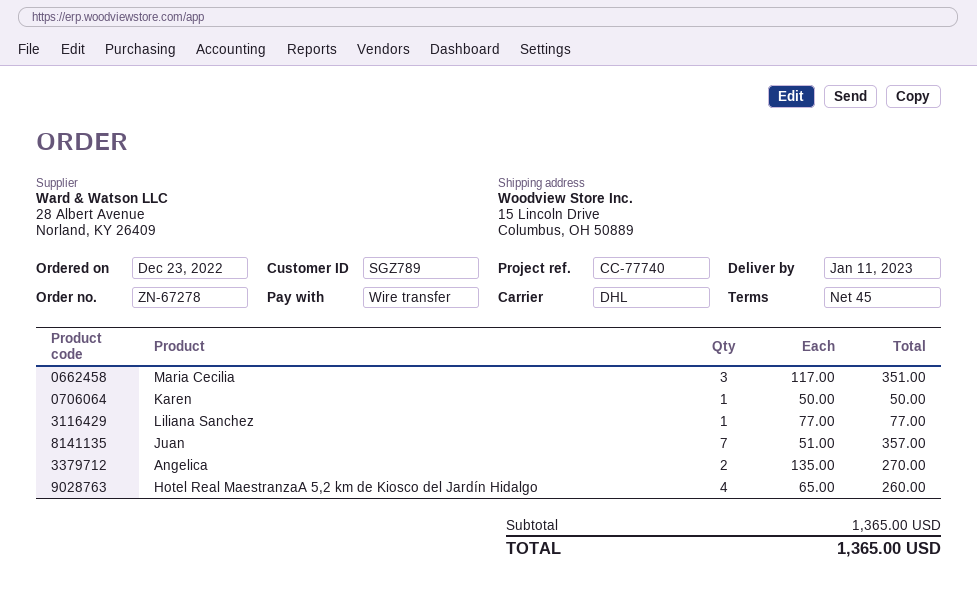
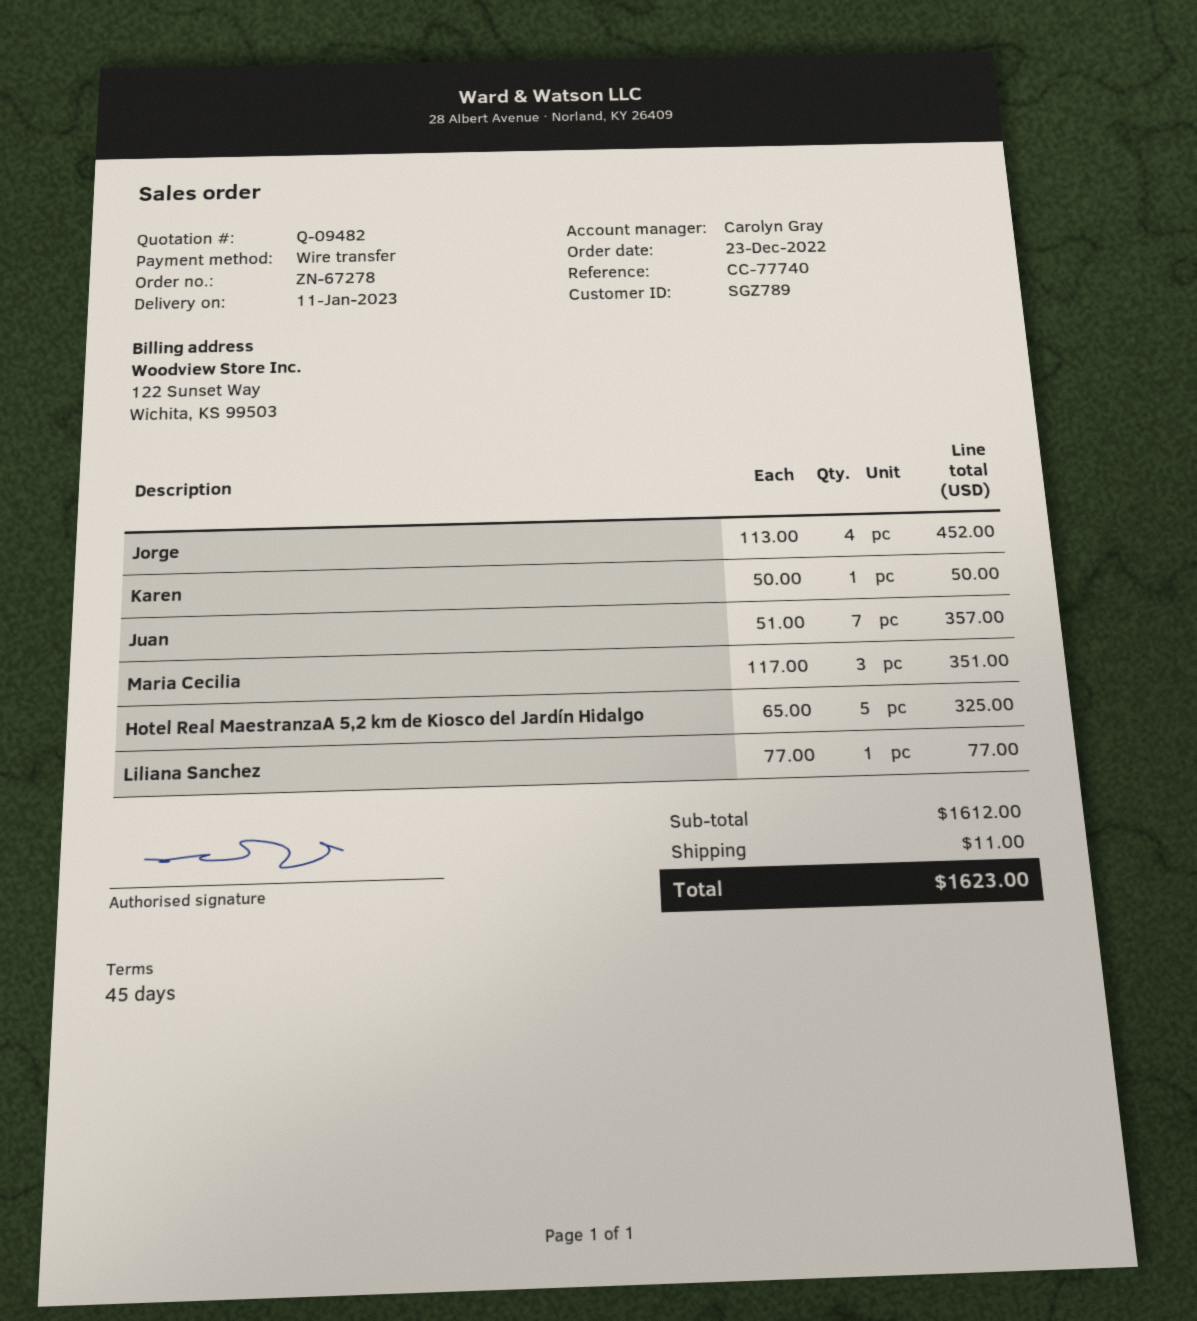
Angelica: 2 x 135.00 = 270.00 -> none
Hotel Real MaestranzaA 5,2 km de Kiosco del Jardín Hidalgo: 4 x 65.00 = 260.00 -> 5 x 65.00 = 325.00
Jorge: none -> 4 x 113.00 = 452.00
subtotal: 1365.00 -> 1612.00
shipping: none -> 11.00
total: 1365.00 -> 1623.00

